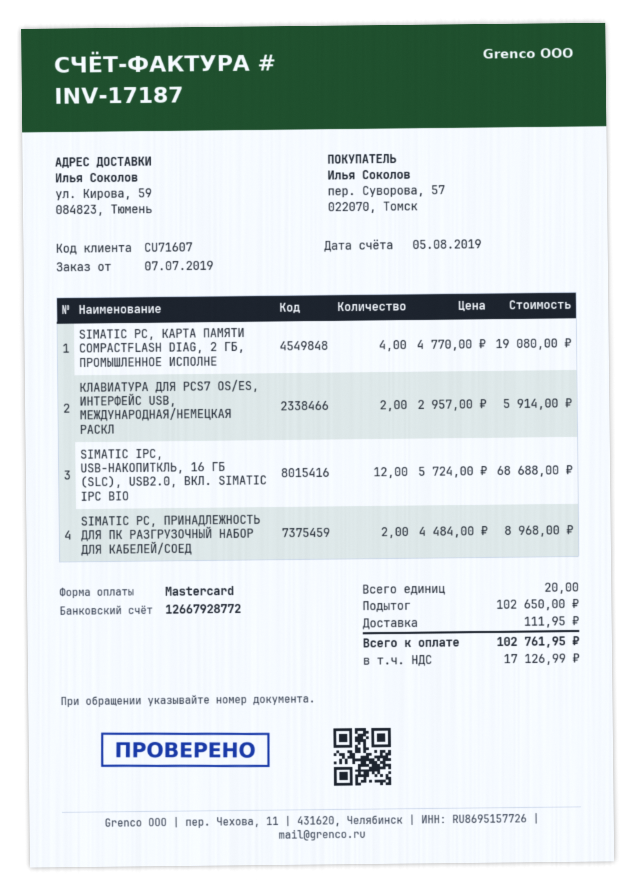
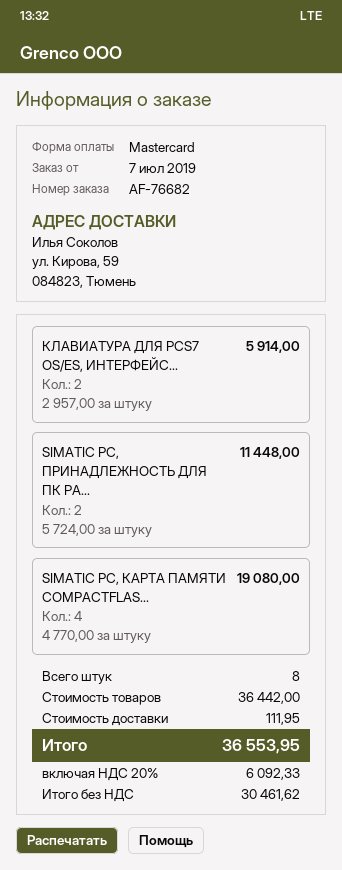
SIMATIC IPC, USB-НАКОПИТКЛЬ, 16 ГБ (SLC), USB2.0, ВКЛ. SIMATIC IPC BIO: 12 x 5724.00 = 68688.00 -> none
SIMATIC PC, ПРИНАДЛЕЖНОСТЬ ДЛЯ ПК РАЗГРУЗОЧНЫЙ НАБОР ДЛЯ КАБЕЛЕЙ/СОЕД: 2 x 4484.00 = 8968.00 -> 2 x 5724.00 = 11448.00
total quantity: 20 -> 8
subtotal: 102650.00 -> 36442.00
tax: 17126.99 -> 6092.33
total: 102761.95 -> 36553.95

